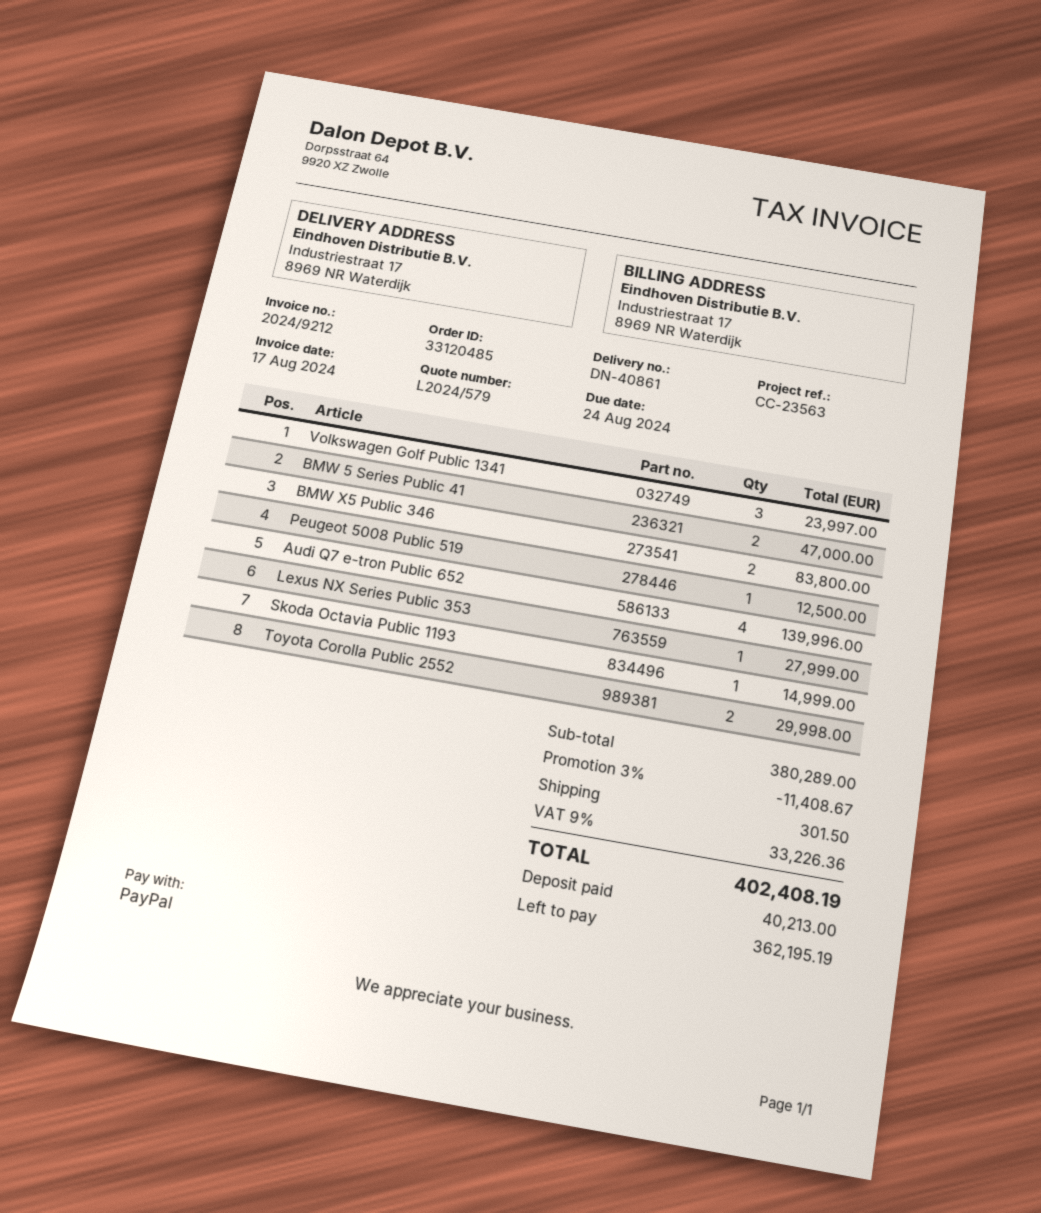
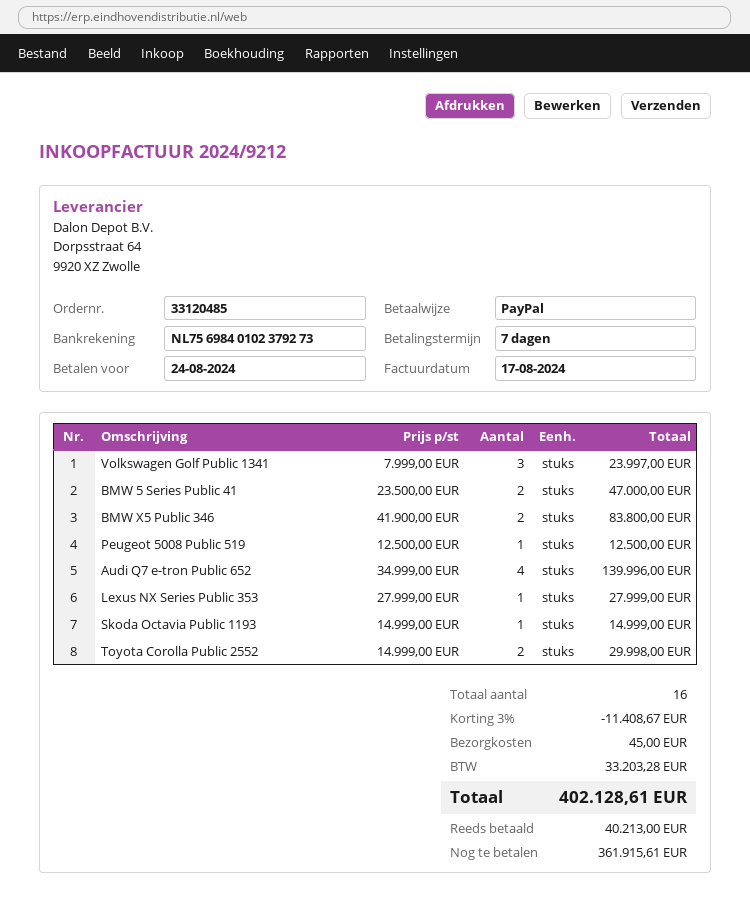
shipping: 301.50 -> 45.00
tax: 33226.36 -> 33203.28
total: 402408.19 -> 402128.61
balance: 362195.19 -> 361915.61

